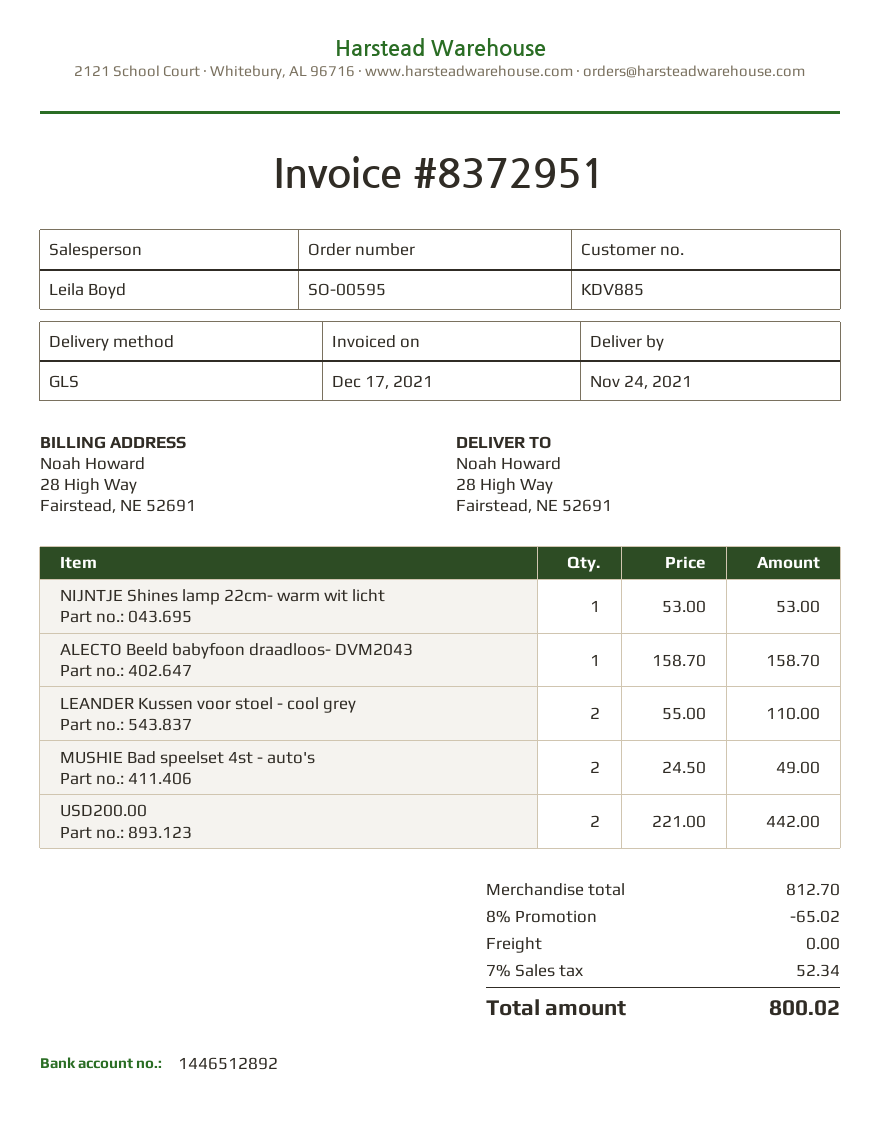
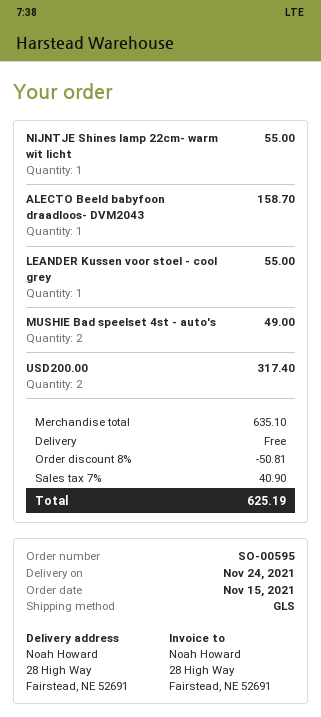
NIJNTJE Shines lamp 22cm- warm wit licht: 1 for 53.00 -> 1 for 55.00
LEANDER Kussen voor stoel - cool grey: 2 for 110.00 -> 1 for 55.00
USD200.00: 2 for 442.00 -> 2 for 317.40
subtotal: 812.70 -> 635.10
discount: 8% = 65.02 -> 8% = 50.81
tax: 7% = 52.34 -> 7% = 40.90
total: 800.02 -> 625.19

